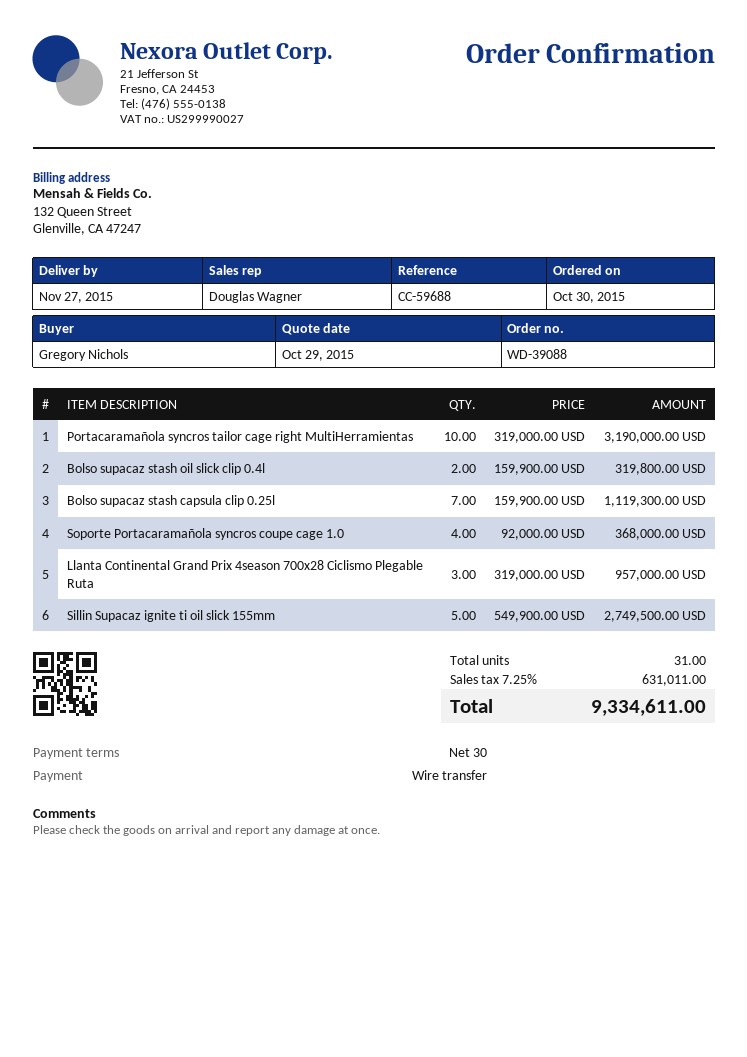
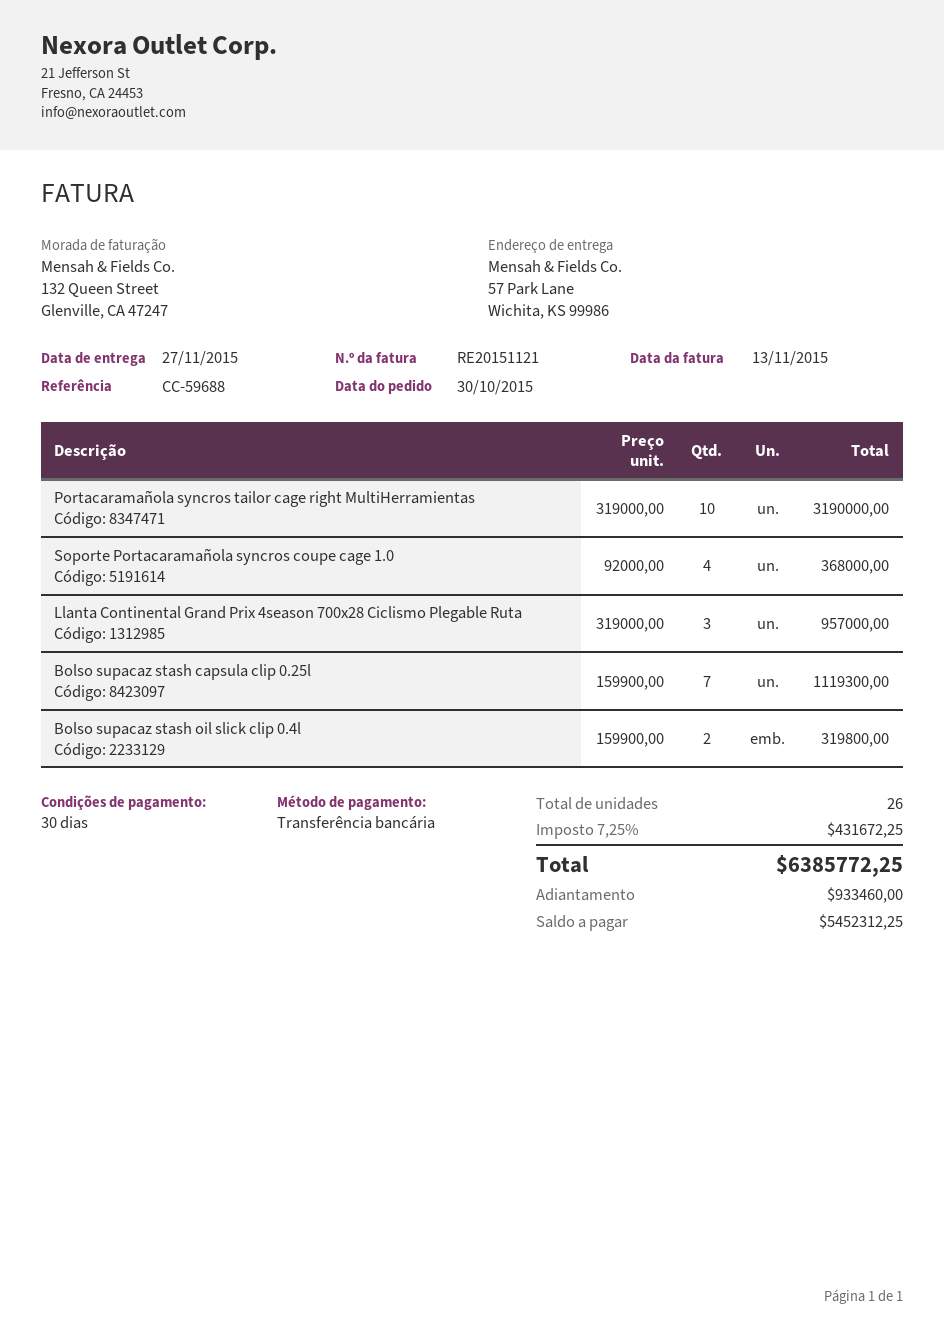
Sillin Supacaz ignite ti oil slick 155mm: 5 x 549900.00 = 2749500.00 -> none
total quantity: 31 -> 26
tax: 7.25% = 631011.00 -> 7.25% = 431672.25
total: 9334611.00 -> 6385772.25

